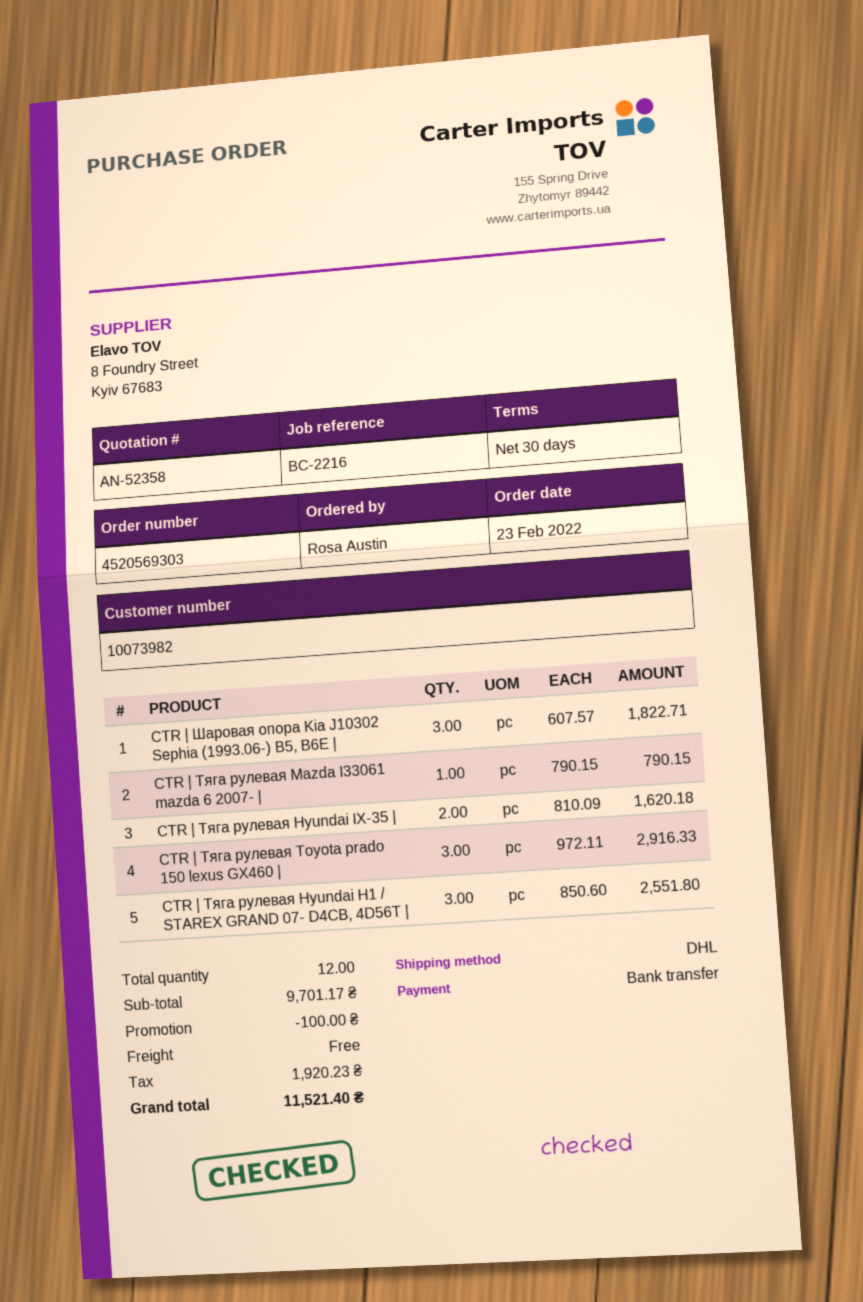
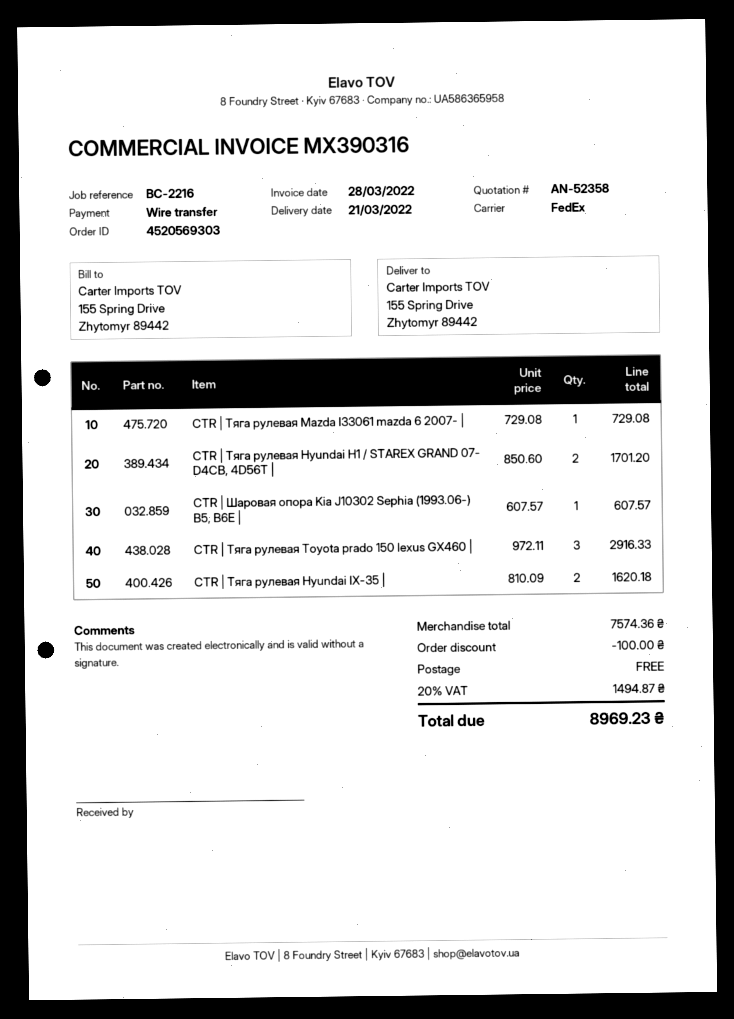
shipping method: DHL -> FedEx
CTR | Шаровая опора Kia J10302 Sephia (1993.06-) B5, B6E |: 3 x 607.57 = 1822.71 -> 1 x 607.57 = 607.57
CTR | Тяга рулевая Mazda I33061 mazda 6 2007- |: 1 x 790.15 = 790.15 -> 1 x 729.08 = 729.08
CTR | Тяга рулевая Hyundai H1 / STAREX GRAND 07- D4CB, 4D56T |: 3 x 850.60 = 2551.80 -> 2 x 850.60 = 1701.20
subtotal: 9701.17 -> 7574.36
tax: 1920.23 -> 1494.87
total: 11521.40 -> 8969.23

